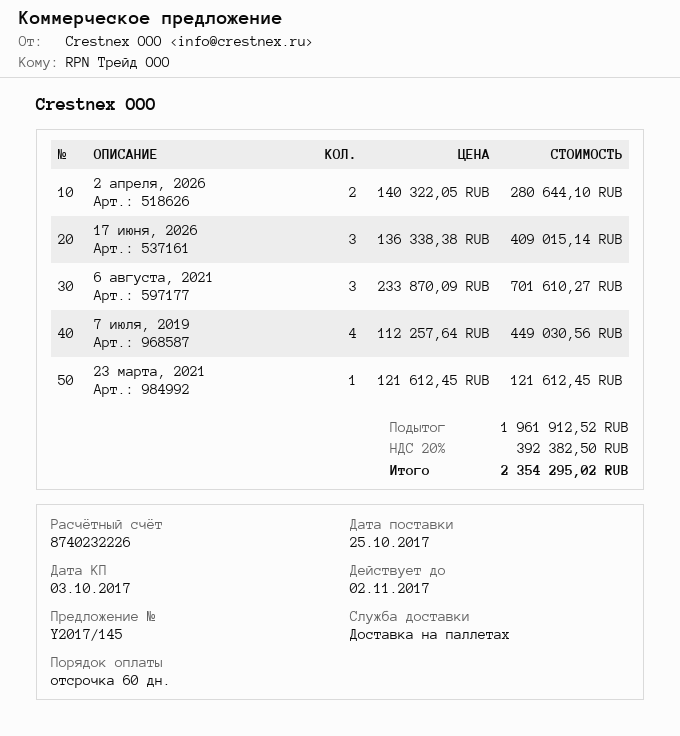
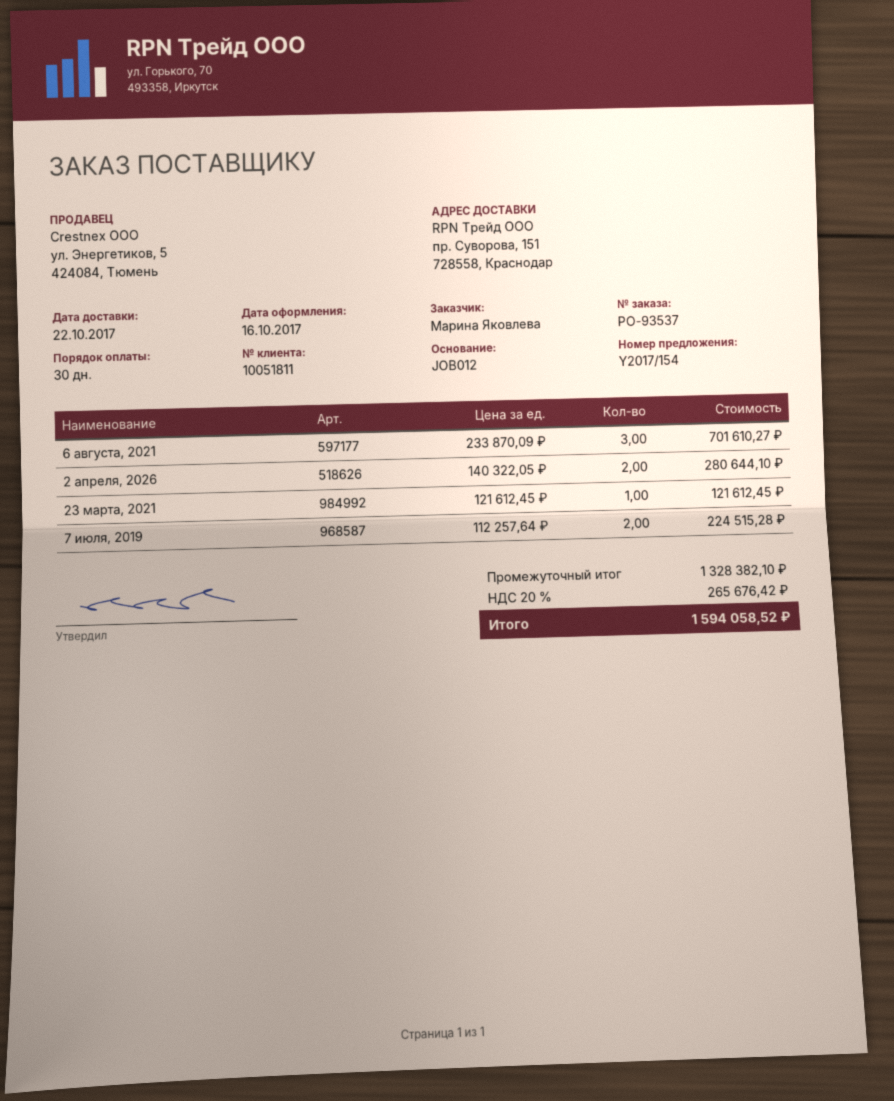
quote number: Y2017/145 -> Y2017/154
delivery date: 2017-10-25 -> 2017-10-22
payment terms: 60 days -> 30 days
17 июня, 2026: 3 x 136338.38 = 409015.14 -> none
7 июля, 2019: 4 x 112257.64 = 449030.56 -> 2 x 112257.64 = 224515.28
subtotal: 1961912.52 -> 1328382.10
tax: 20% = 392382.50 -> 20% = 265676.42
total: 2354295.02 -> 1594058.52

